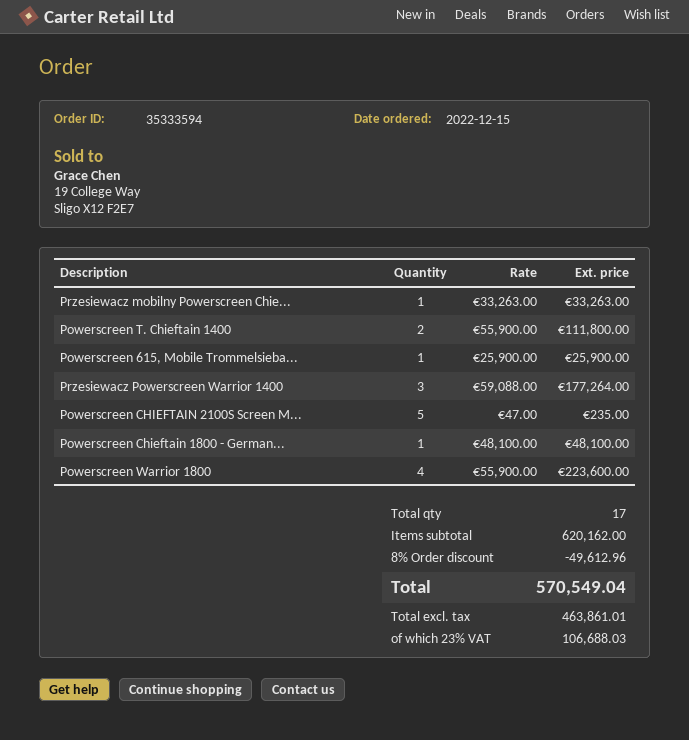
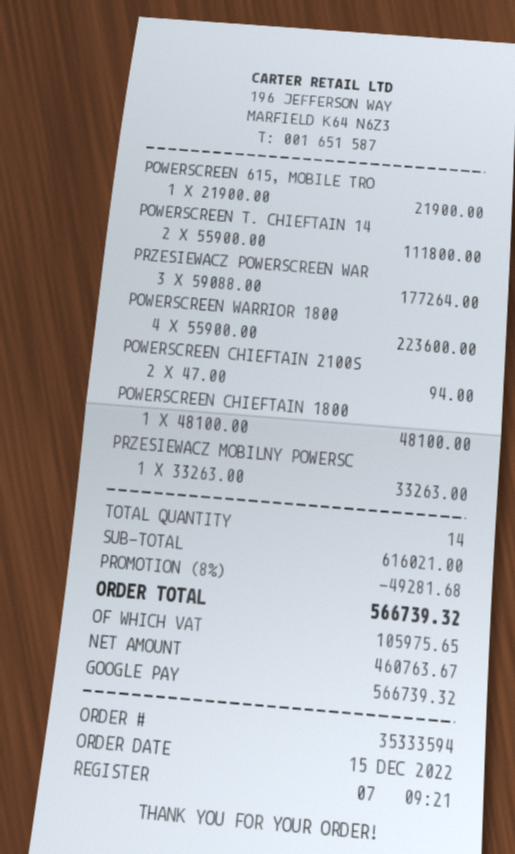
Powerscreen 615, Mobile Trommelsieba...: 1 x 25900.00 = 25900.00 -> 1 x 21900.00 = 21900.00
Powerscreen CHIEFTAIN 2100S Screen M...: 5 x 47.00 = 235.00 -> 2 x 47.00 = 94.00
total quantity: 17 -> 14
subtotal: 620162.00 -> 616021.00
discount: 8% = 49612.96 -> 8% = 49281.68
net: 463861.01 -> 460763.67
tax: 106688.03 -> 105975.65
total: 570549.04 -> 566739.32

